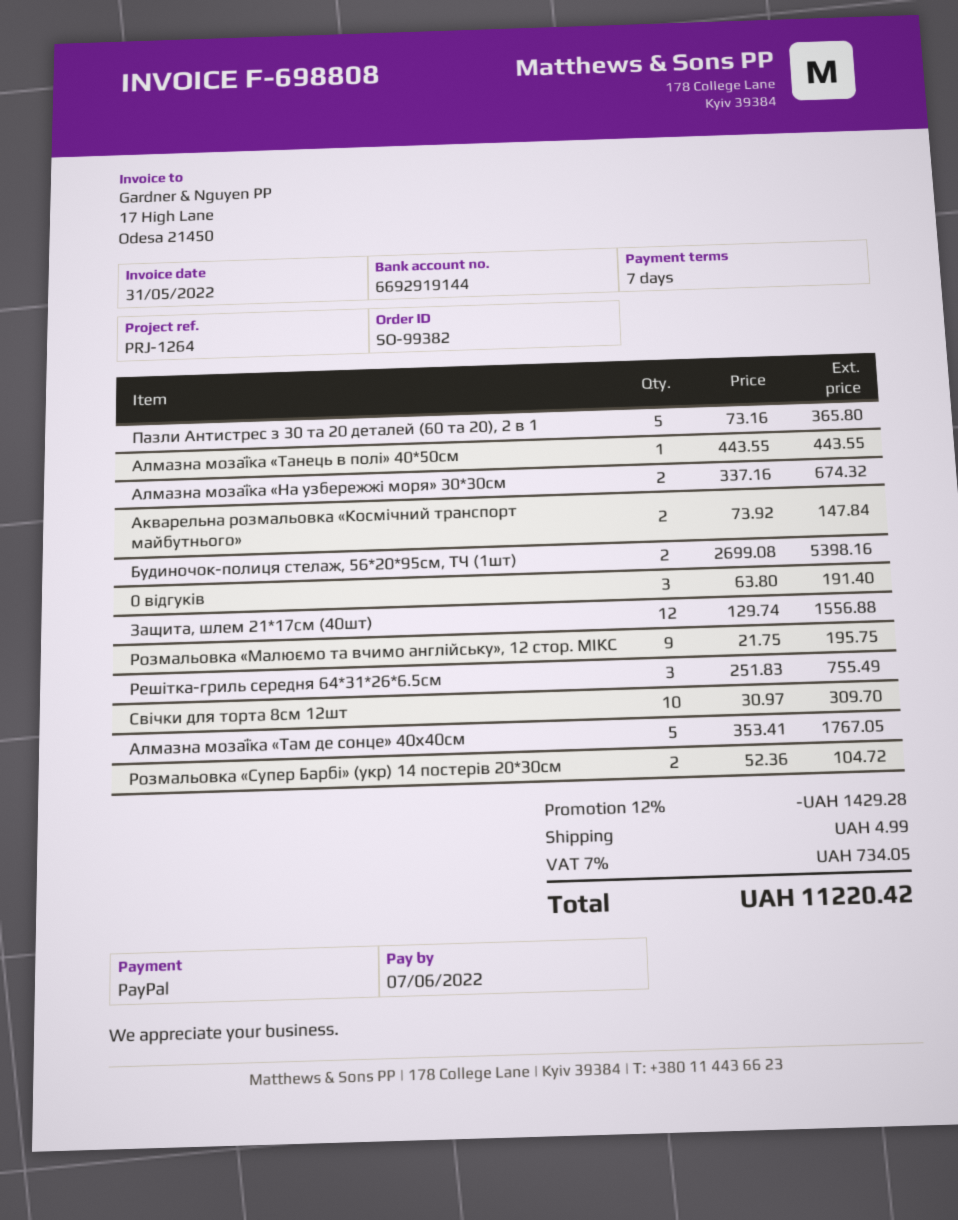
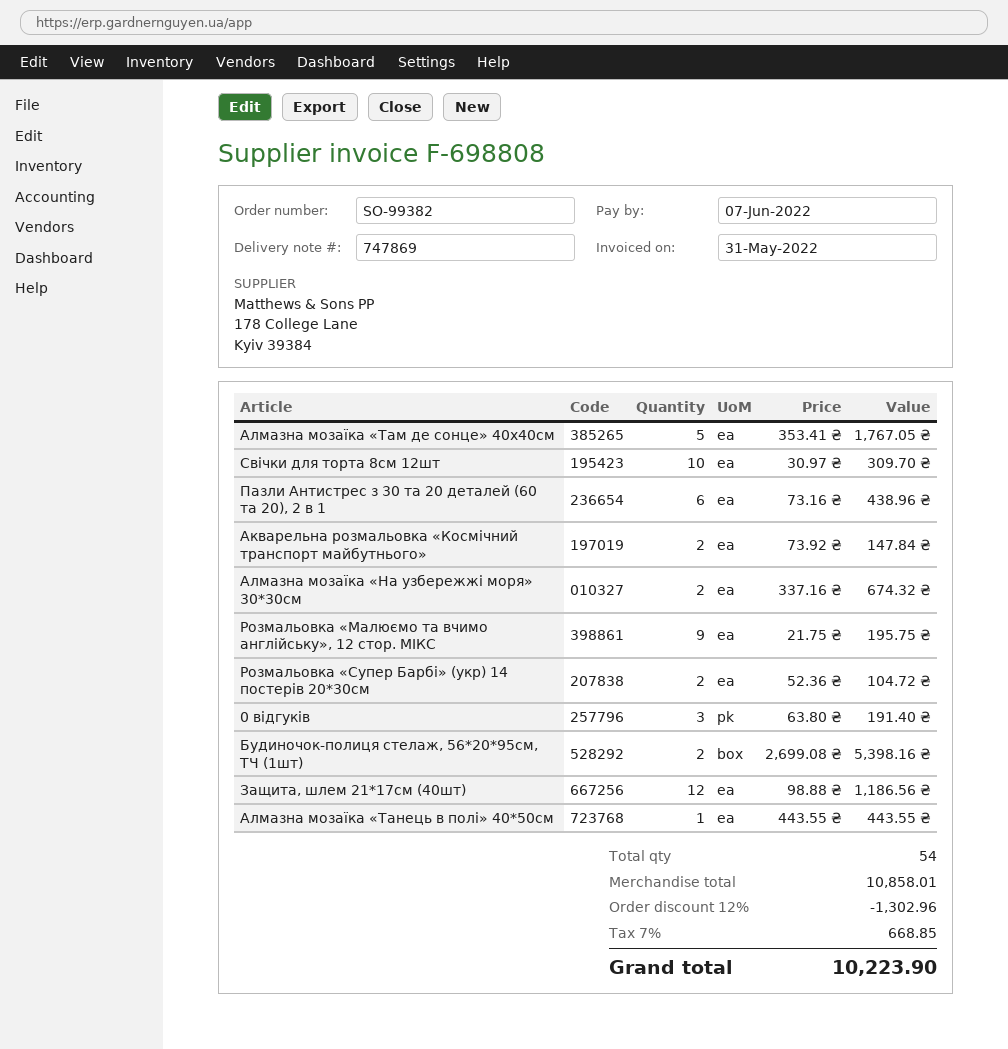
Пазли Антистрес з 30 та 20 деталей (60 та 20), 2 в 1: 5 x 73.16 = 365.80 -> 6 x 73.16 = 438.96
Защита, шлем 21*17см (40шт): 12 x 129.74 = 1556.88 -> 12 x 98.88 = 1186.56
Решiтка-гриль середня 64*31*26*6.5см: 3 x 251.83 = 755.49 -> none
discount: 12% = 1429.28 -> 12% = 1302.96
shipping: 4.99 -> none
tax: 7% = 734.05 -> 7% = 668.85
total: 11220.42 -> 10223.90

